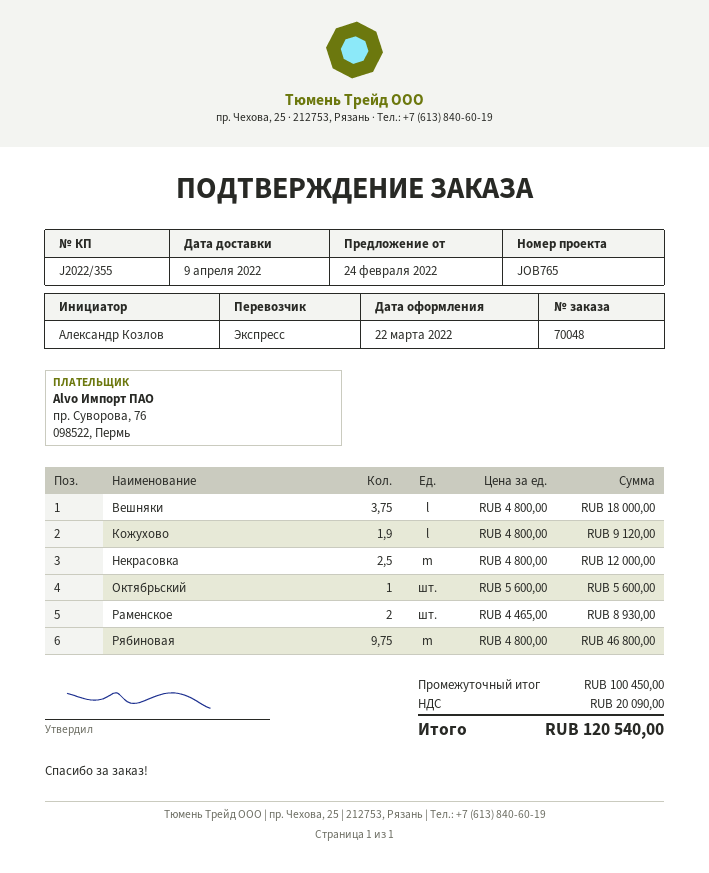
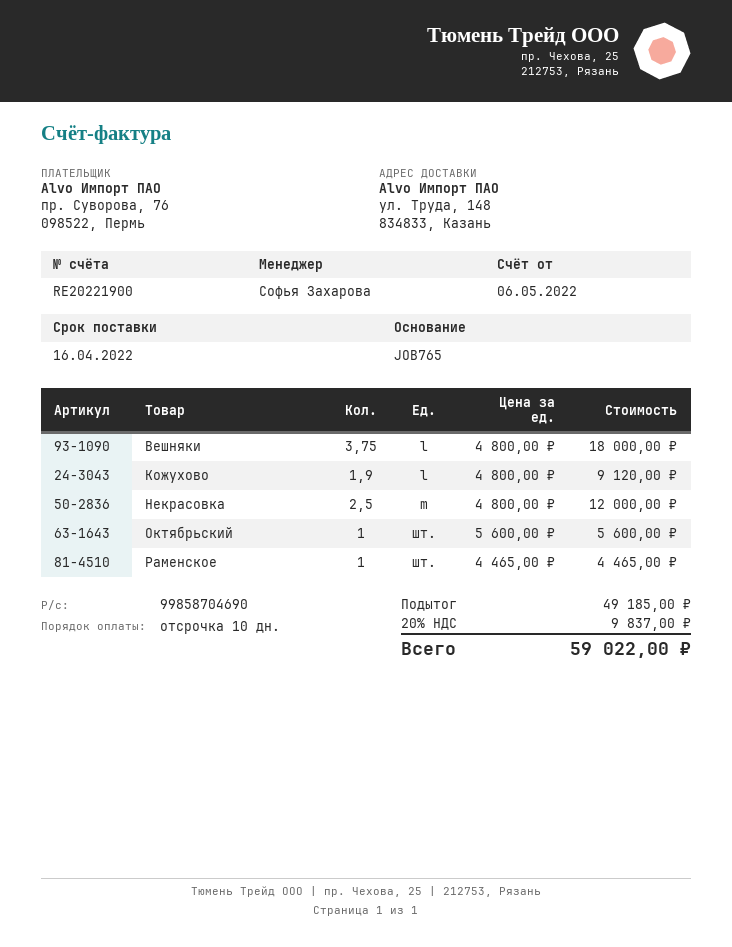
delivery date: 2022-04-09 -> 2022-04-16
Раменское: 2 x 4465.00 = 8930.00 -> 1 x 4465.00 = 4465.00
Рябиновая: 9.75 x 4800.00 = 46800.00 -> none
subtotal: 100450.00 -> 49185.00
tax: 20090.00 -> 9837.00
total: 120540.00 -> 59022.00

